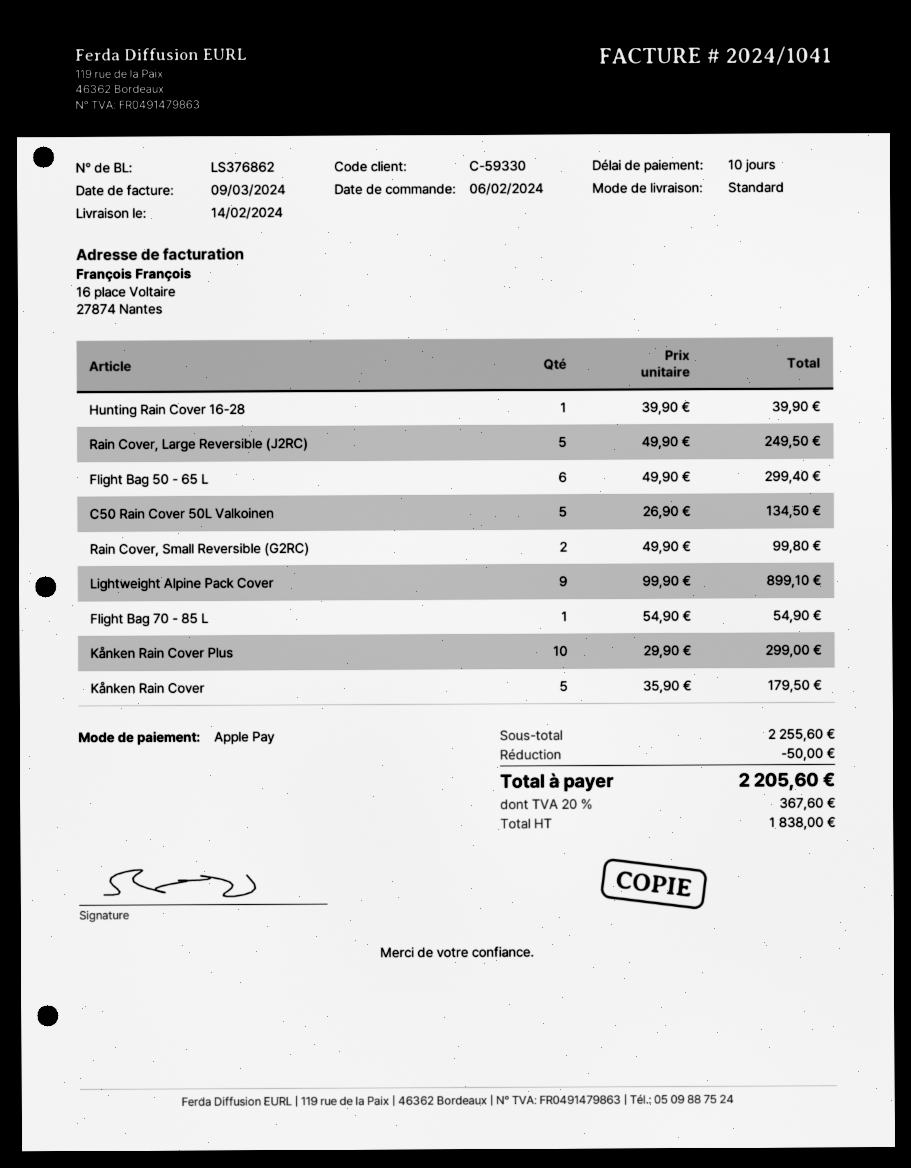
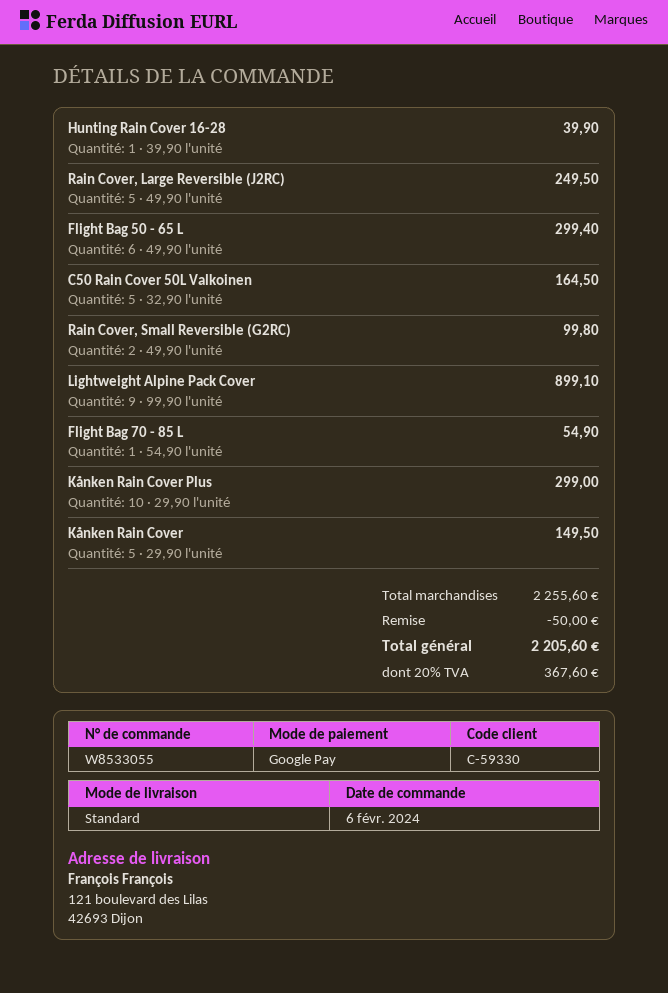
payment method: Apple Pay -> Google Pay
C50 Rain Cover 50L Valkoinen: 5 x 26.90 = 134.50 -> 5 x 32.90 = 164.50
Kånken Rain Cover: 5 x 35.90 = 179.50 -> 5 x 29.90 = 149.50

